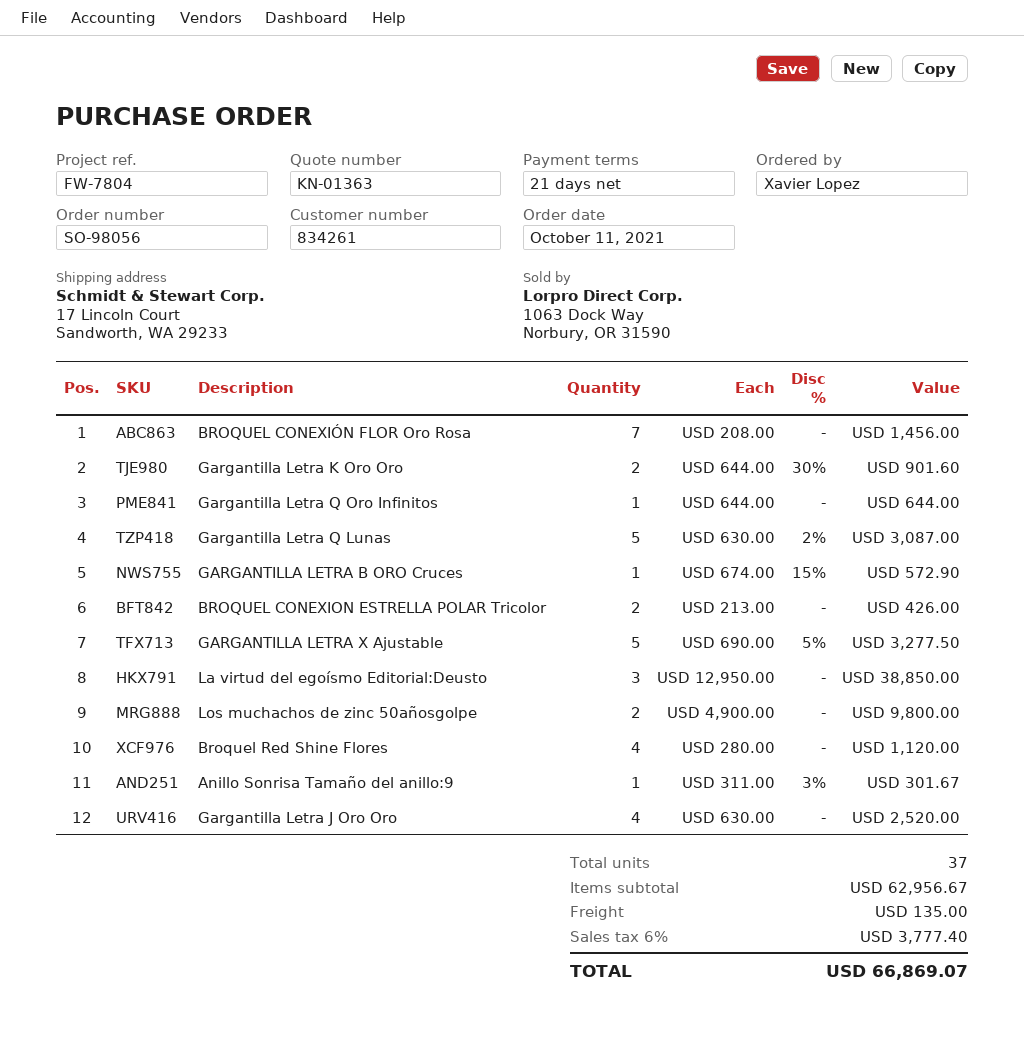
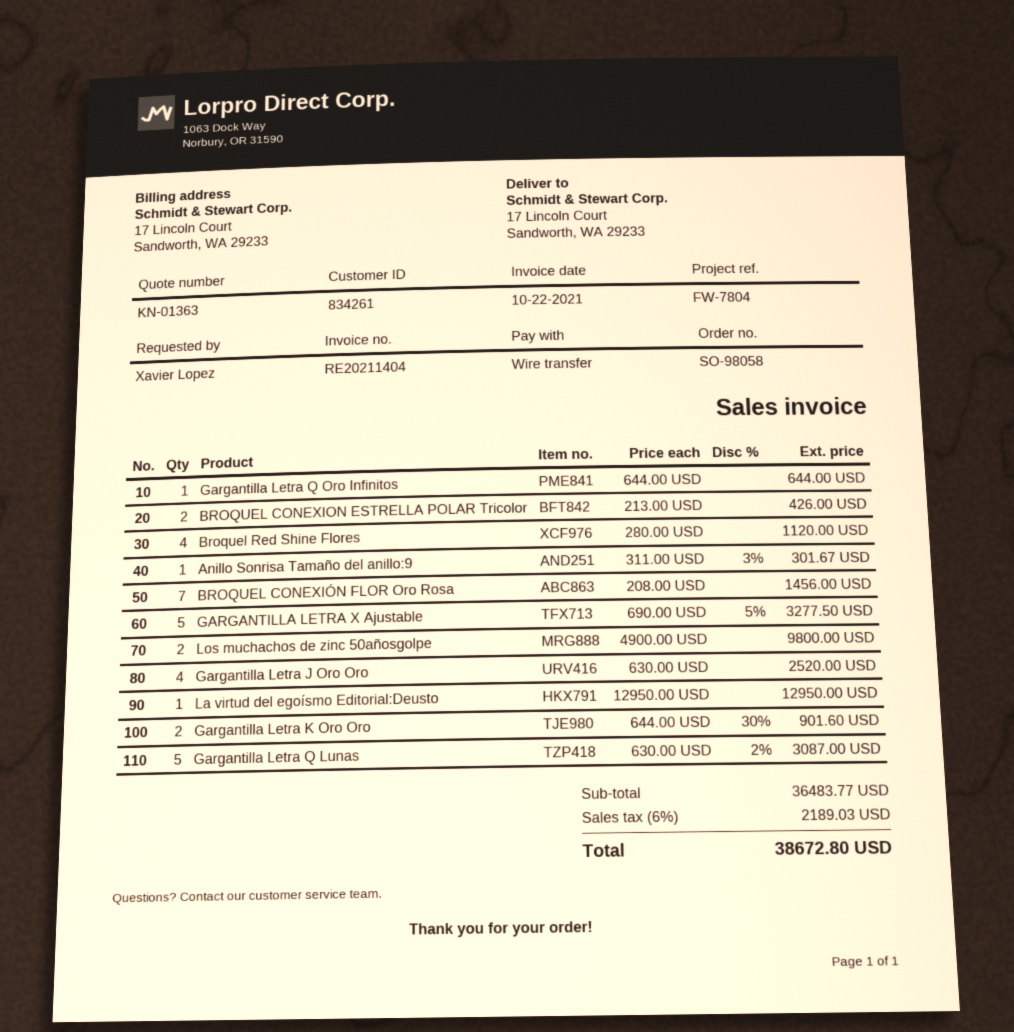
order number: SO-98056 -> SO-98058
GARGANTILLA LETRA B ORO Cruces: 1 x 674.00 - 15% = 572.90 -> none
La virtud del egoísmo Editorial:Deusto: 3 x 12950.00 = 38850.00 -> 1 x 12950.00 = 12950.00
subtotal: 62956.67 -> 36483.77
shipping: 135.00 -> none
tax: 6% = 3777.40 -> 6% = 2189.03
total: 66869.07 -> 38672.80

